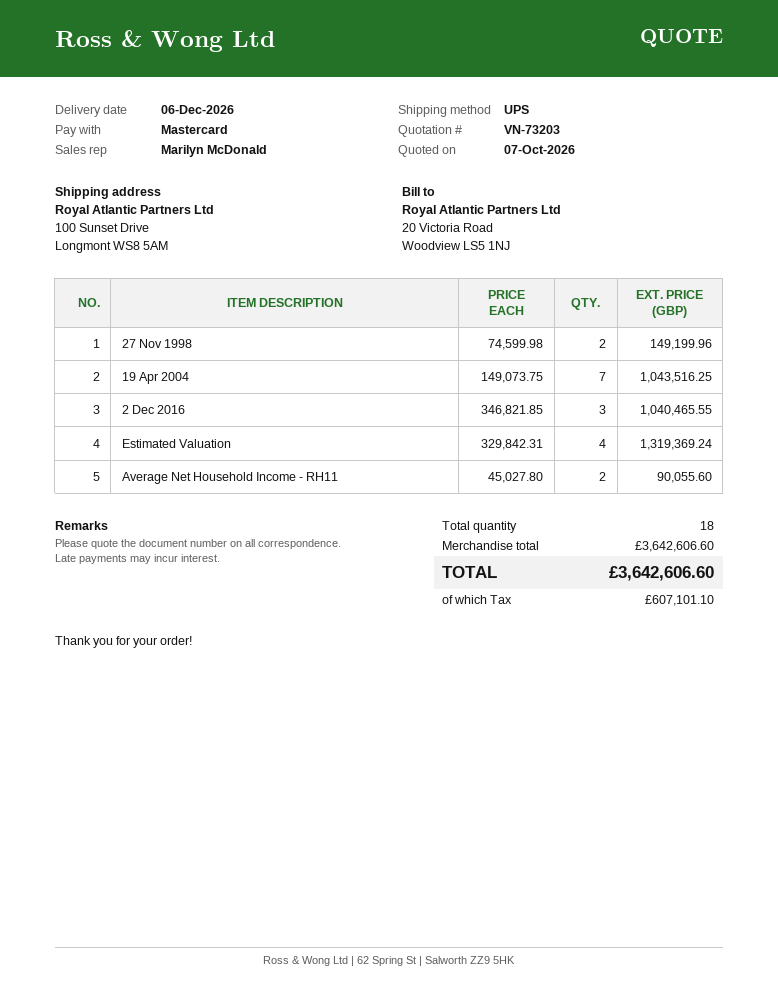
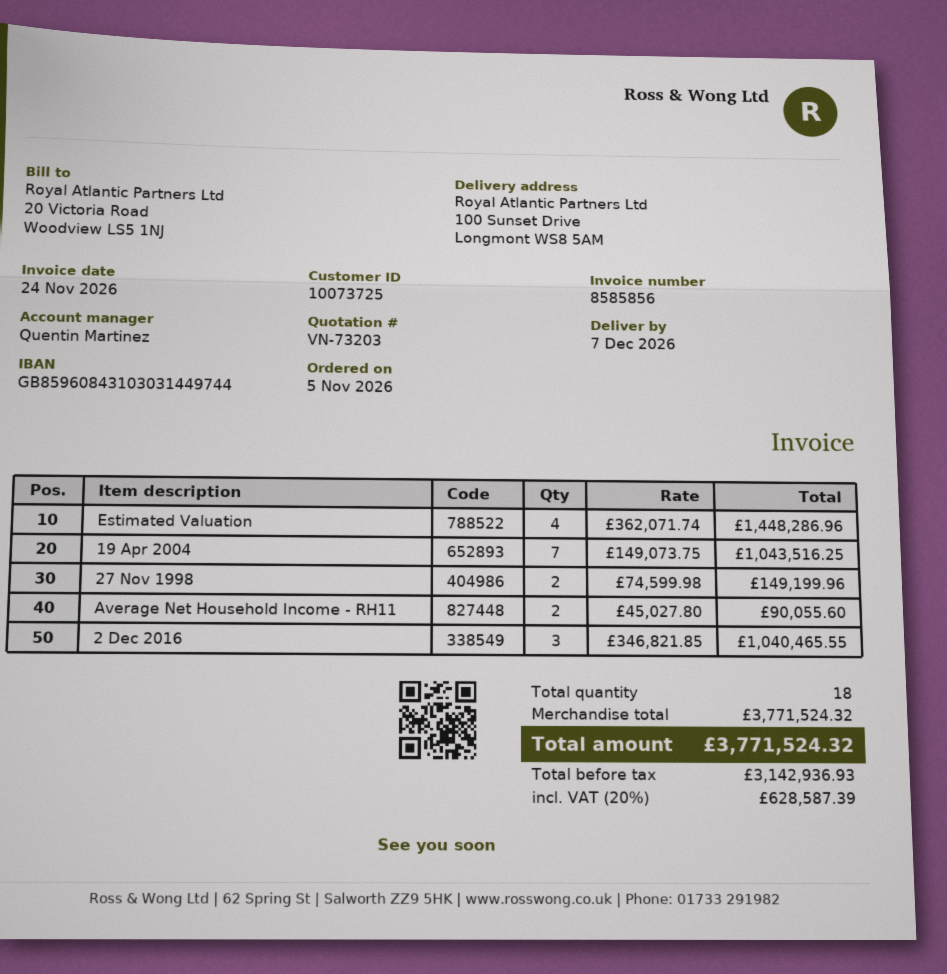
delivery date: 2026-12-06 -> 2026-12-07
sales rep: Marilyn McDonald -> Quentin Martinez
Estimated Valuation: 4 x 329842.31 = 1319369.24 -> 4 x 362071.74 = 1448286.96
subtotal: 3642606.60 -> 3771524.32
tax: 607101.10 -> 628587.39
total: 3642606.60 -> 3771524.32

